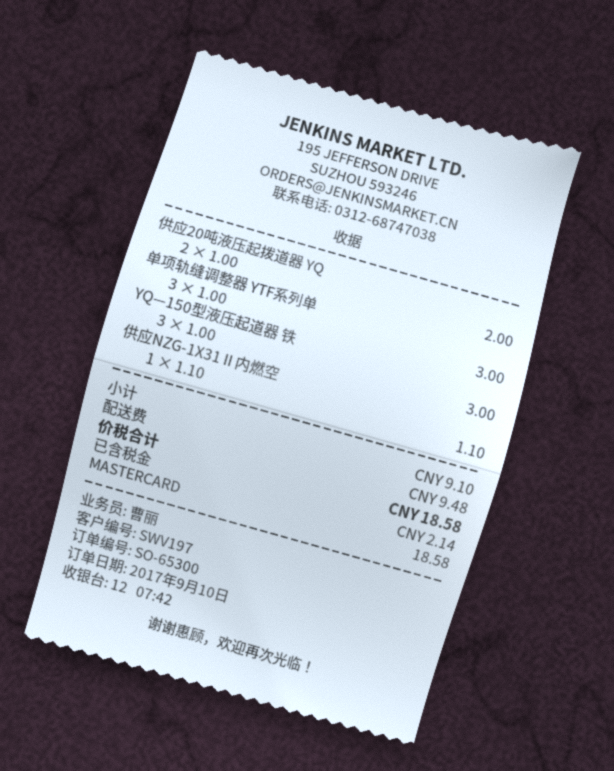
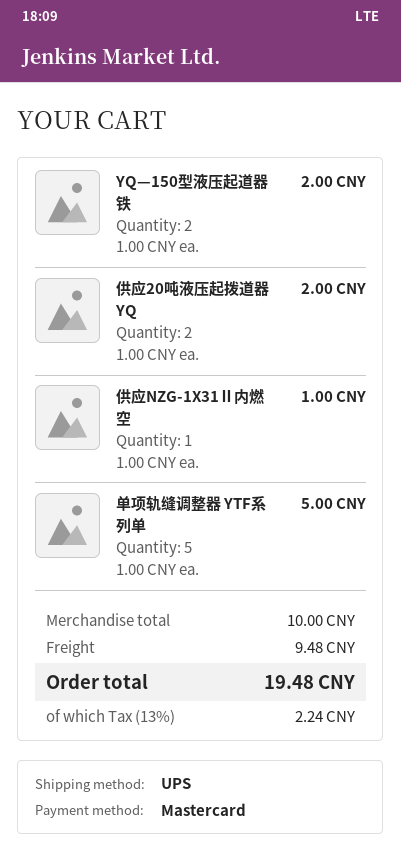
单项轨缝调整器 YTF系列单: 3 x 1.00 = 3.00 -> 5 x 1.00 = 5.00
YQ—150型液压起道器 铁: 3 x 1.00 = 3.00 -> 2 x 1.00 = 2.00
供应NZG-1X31Ⅱ内燃空: 1 x 1.10 = 1.10 -> 1 x 1.00 = 1.00
subtotal: 9.10 -> 10.00
tax: 2.14 -> 2.24
total: 18.58 -> 19.48

